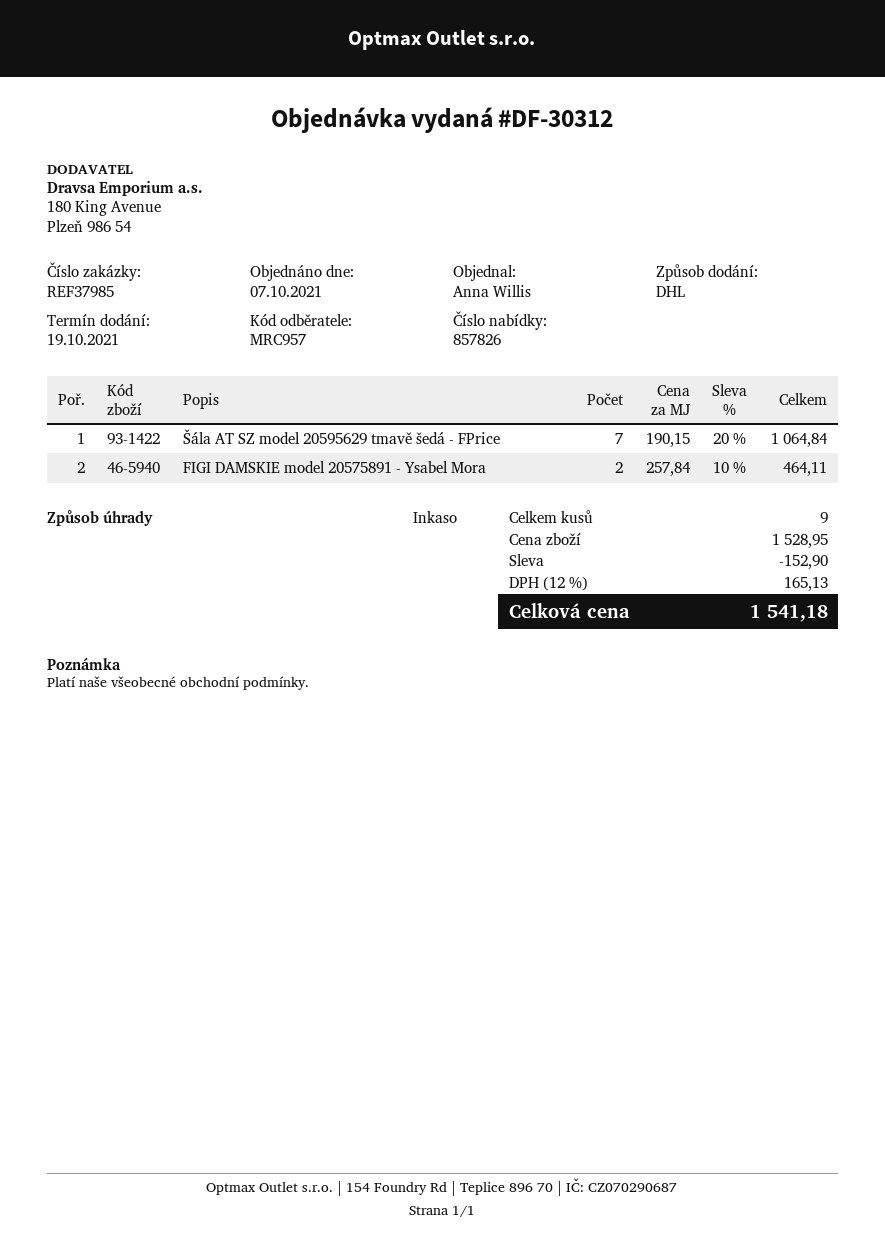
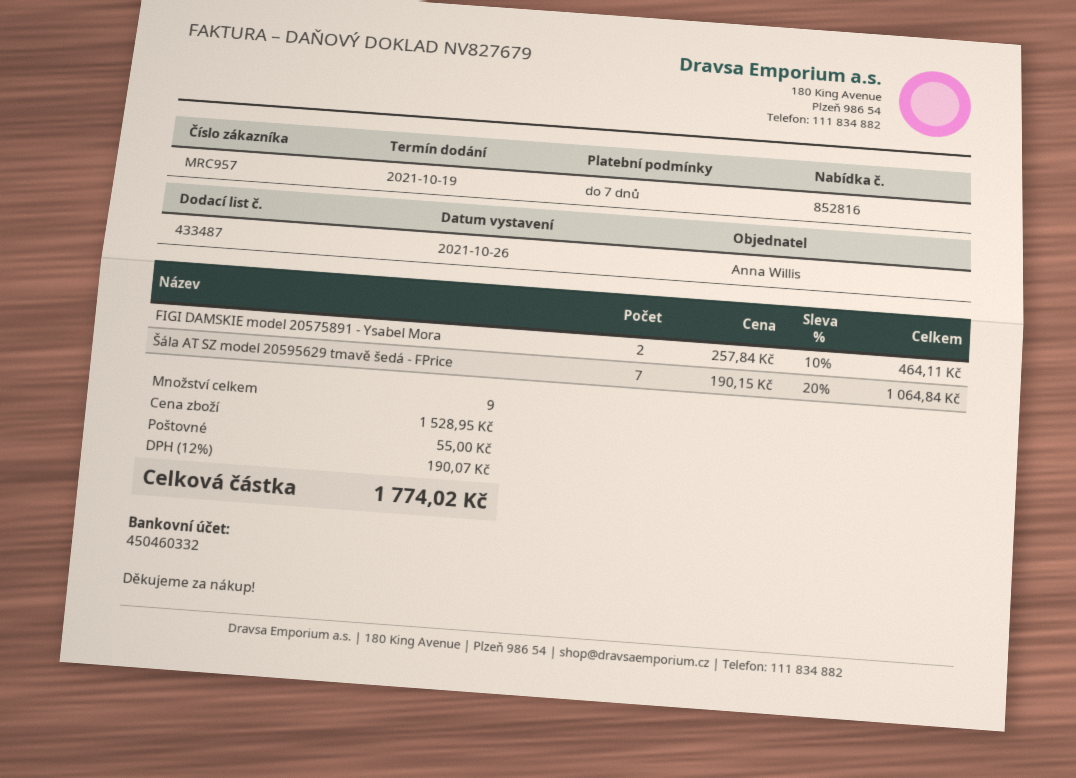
quote number: 857826 -> 852816
discount: 152.90 -> none
shipping: none -> 55.00
tax: 12% = 165.13 -> 12% = 190.07
total: 1541.18 -> 1774.02

